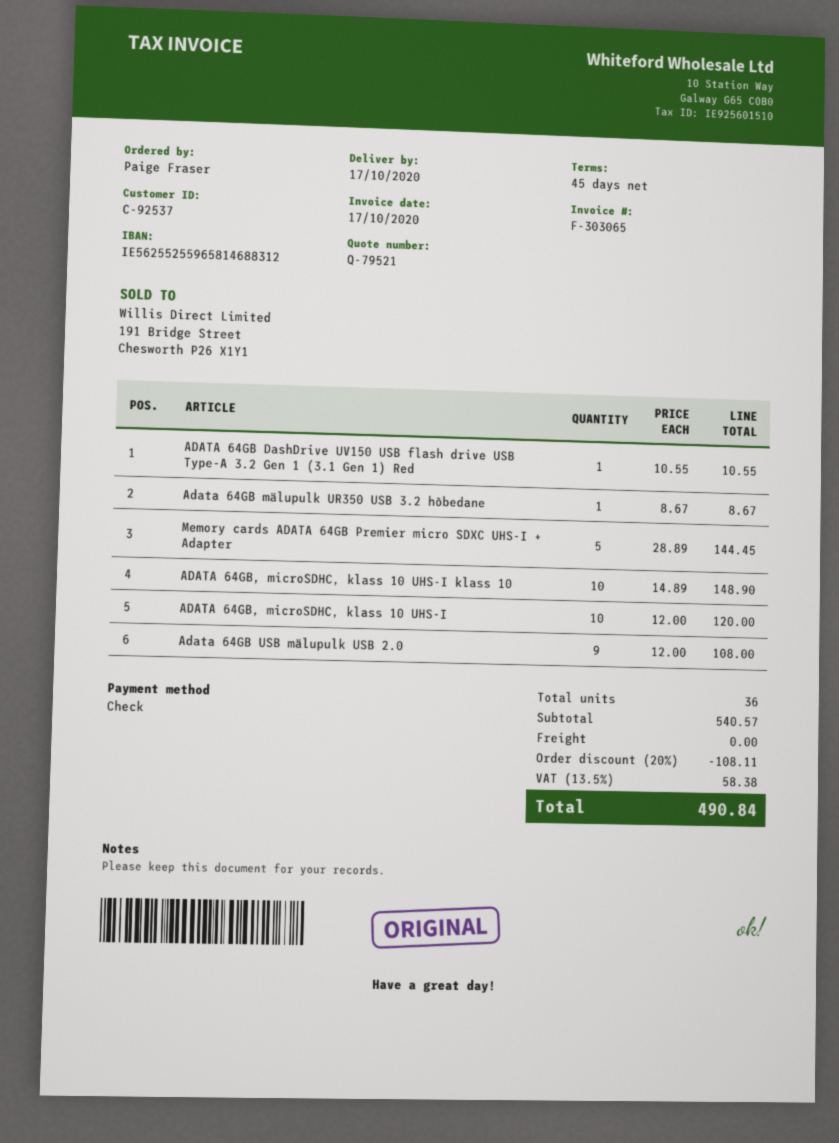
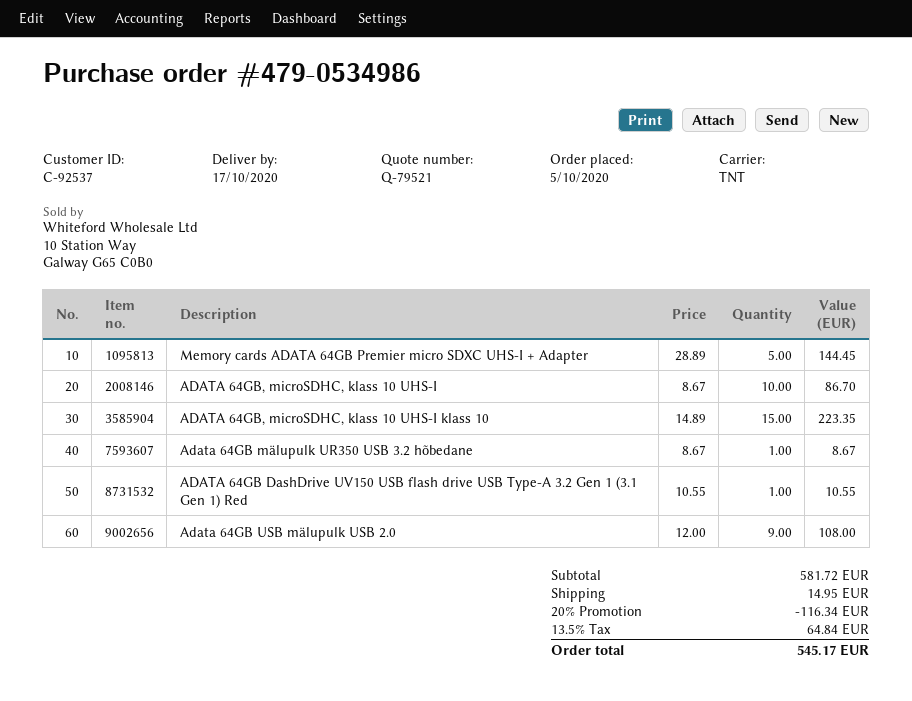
ADATA 64GB, microSDHC, klass 10 UHS-I klass 10: 10 x 14.89 = 148.90 -> 15 x 14.89 = 223.35
ADATA 64GB, microSDHC, klass 10 UHS-I: 10 x 12.00 = 120.00 -> 10 x 8.67 = 86.70
subtotal: 540.57 -> 581.72
discount: 20% = 108.11 -> 20% = 116.34
shipping: 0.00 -> 14.95
tax: 13.5% = 58.38 -> 13.5% = 64.84
total: 490.84 -> 545.17

